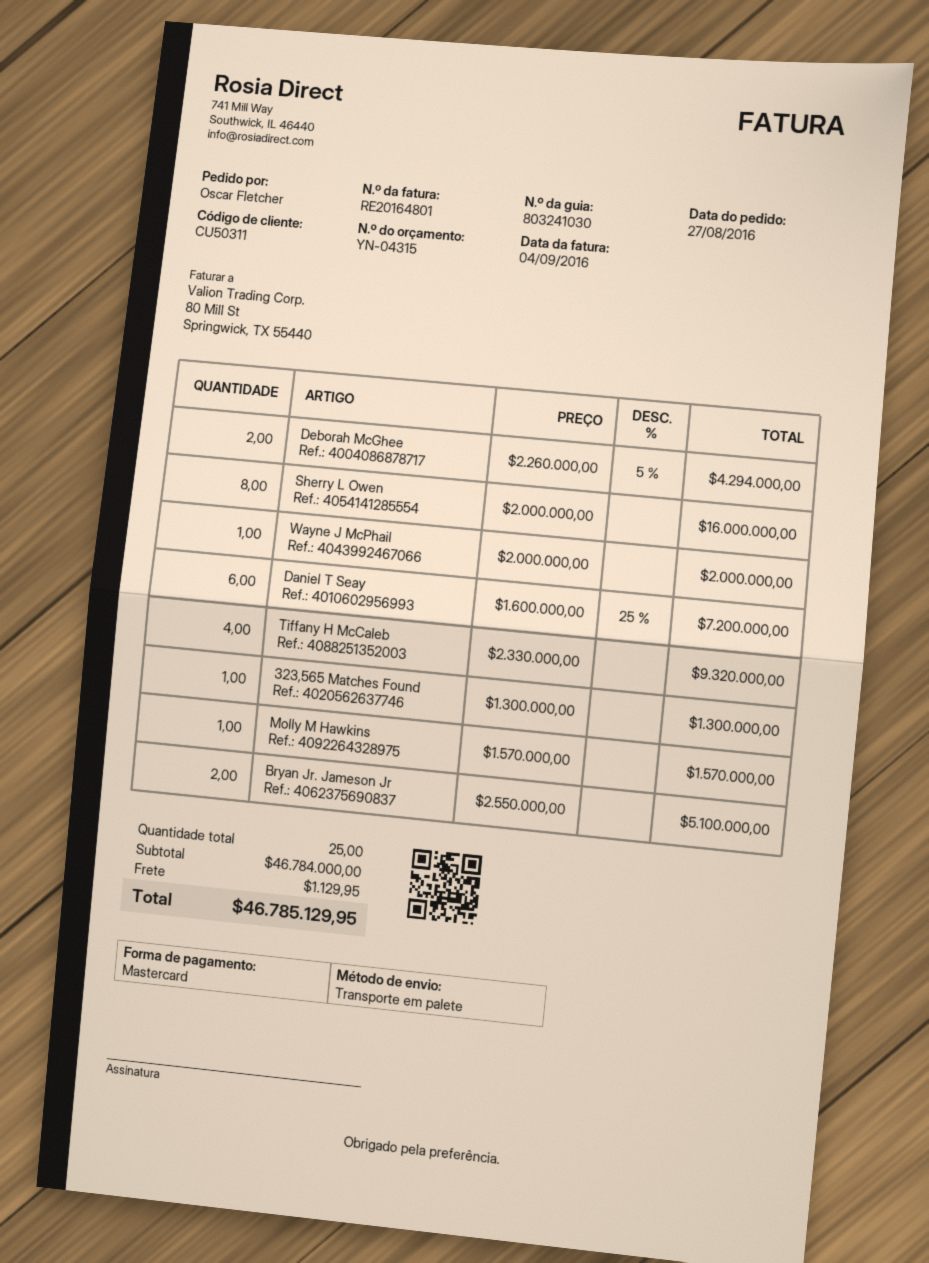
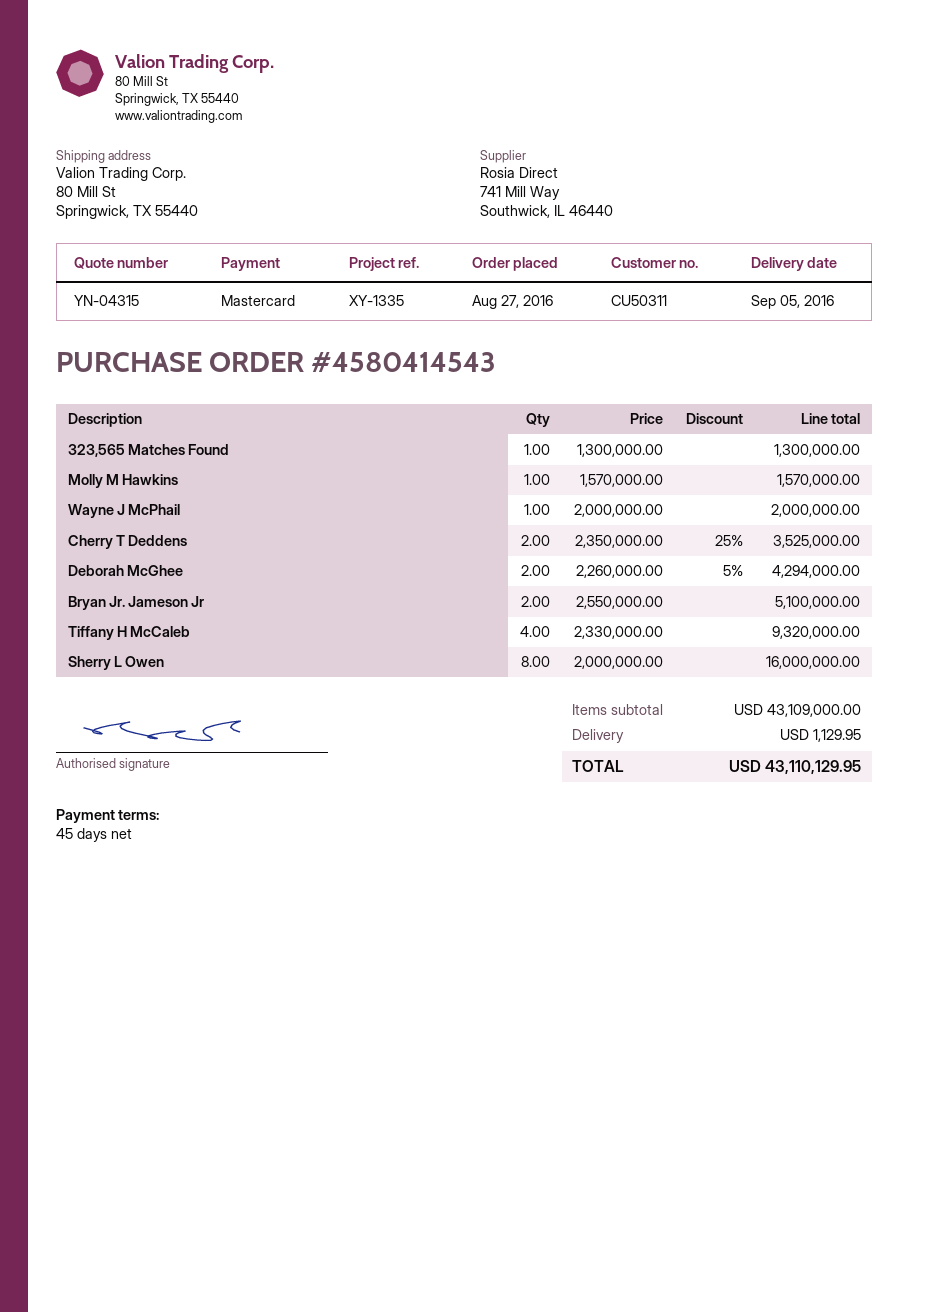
Daniel T Seay: 6 x 1600000.00 - 25% = 7200000.00 -> none
Cherry T Deddens: none -> 2 x 2350000.00 - 25% = 3525000.00
subtotal: 46784000.00 -> 43109000.00
total: 46785129.95 -> 43110129.95

